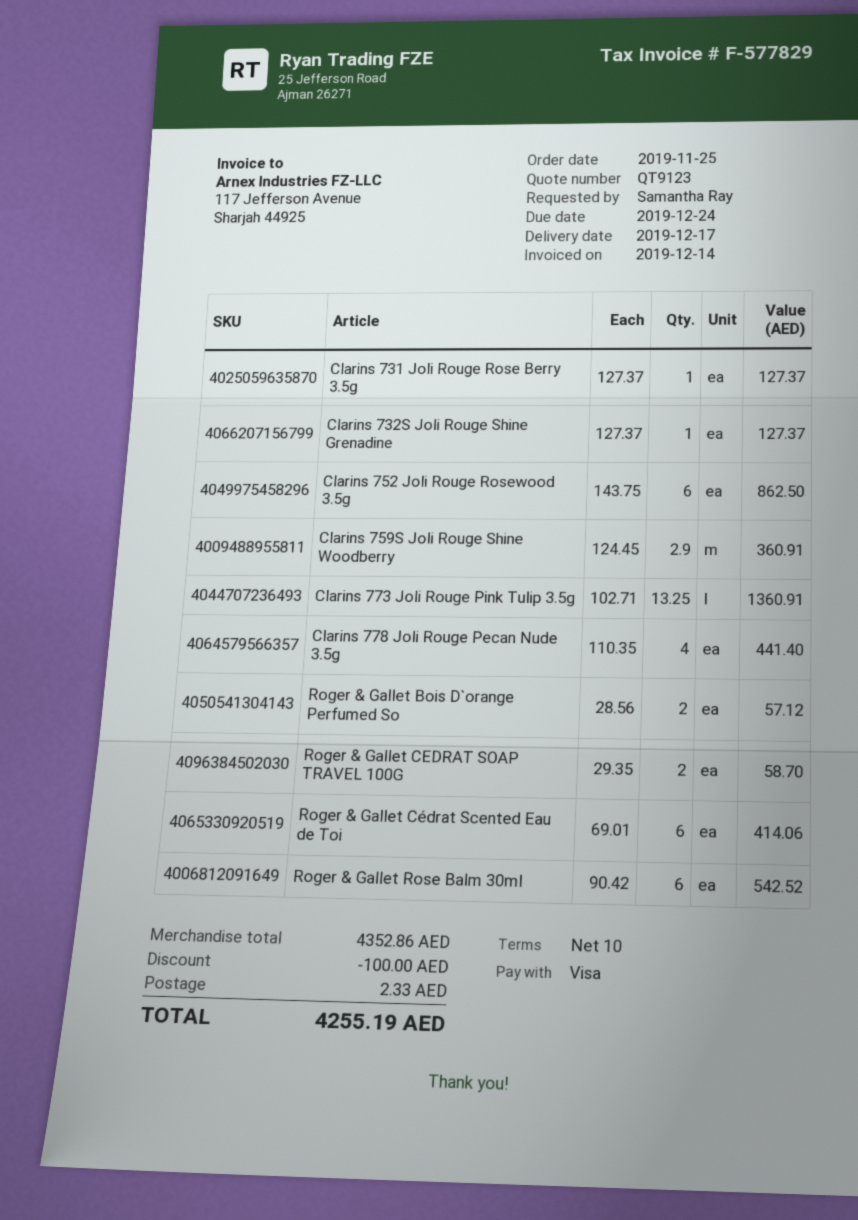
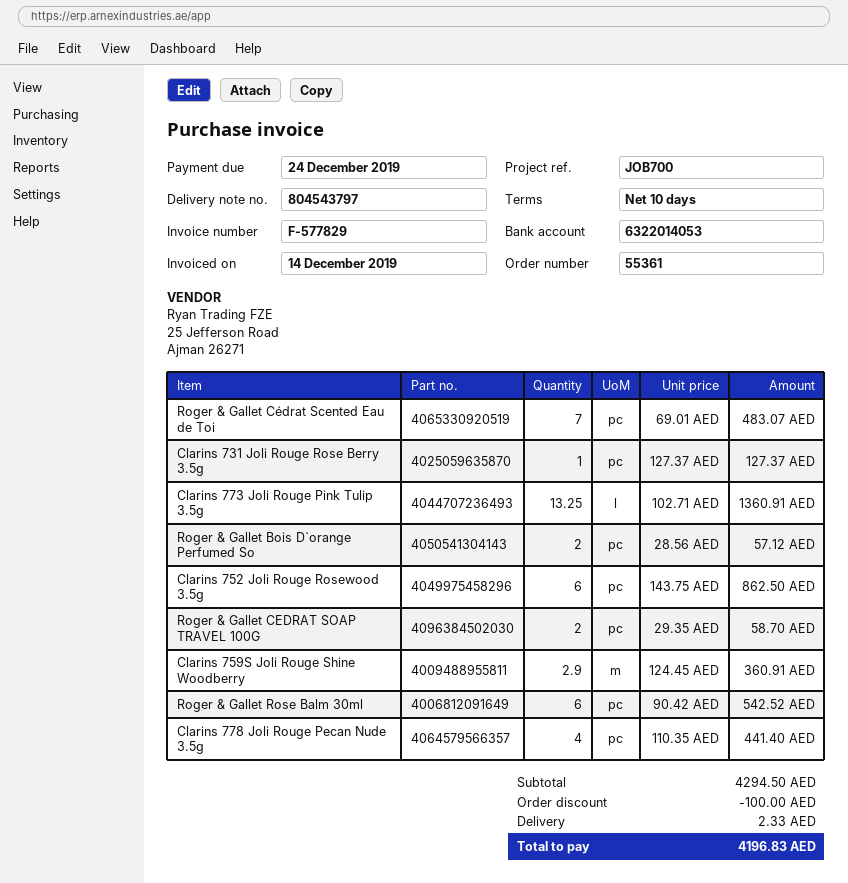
Clarins 732S Joli Rouge Shine Grenadine: 1 x 127.37 = 127.37 -> none
Roger & Gallet Cédrat Scented Eau de Toi: 6 x 69.01 = 414.06 -> 7 x 69.01 = 483.07
subtotal: 4352.86 -> 4294.50
total: 4255.19 -> 4196.83

